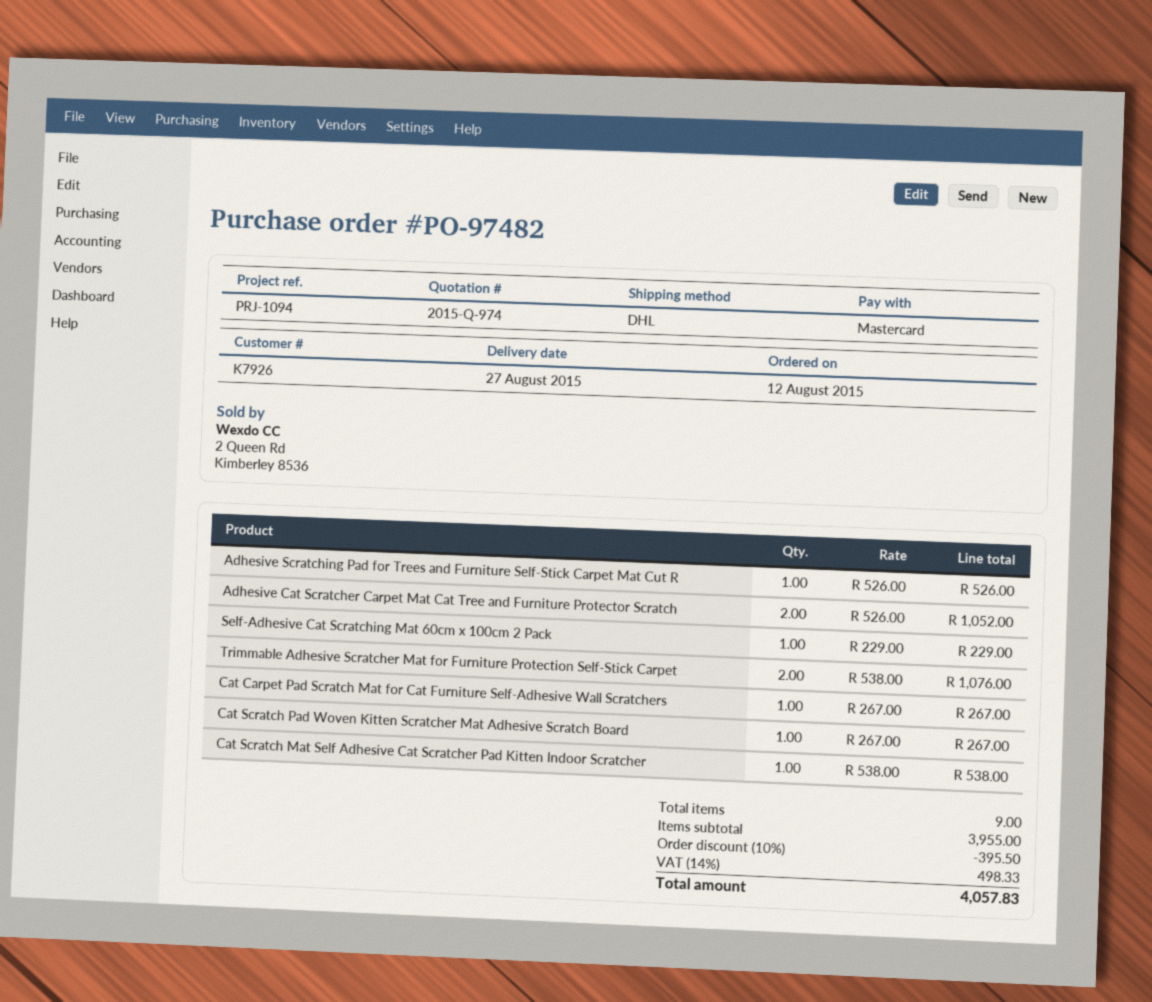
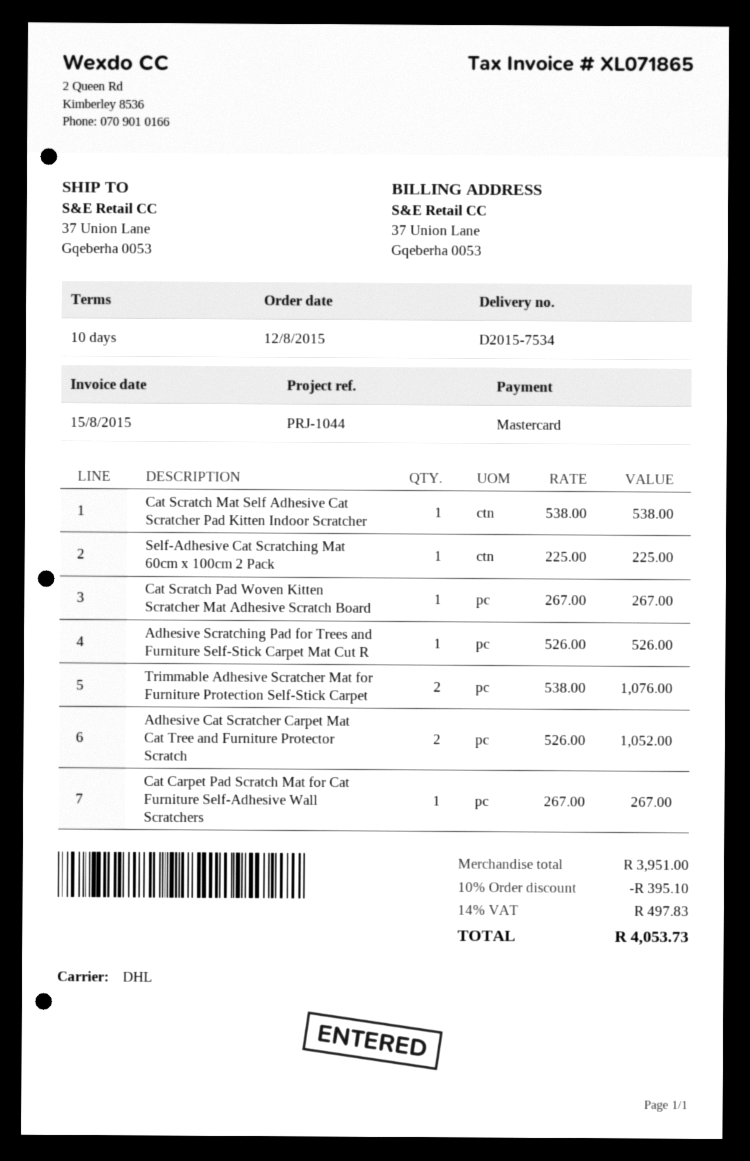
reference: PRJ-1094 -> PRJ-1044
Self-Adhesive Cat Scratching Mat 60cm x 100cm 2 Pack: 1 x 229.00 = 229.00 -> 1 x 225.00 = 225.00
subtotal: 3955.00 -> 3951.00
discount: 10% = 395.50 -> 10% = 395.10
tax: 14% = 498.33 -> 14% = 497.83
total: 4057.83 -> 4053.73

